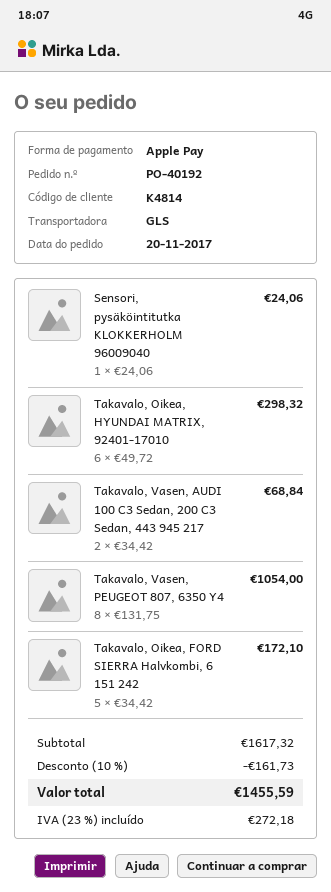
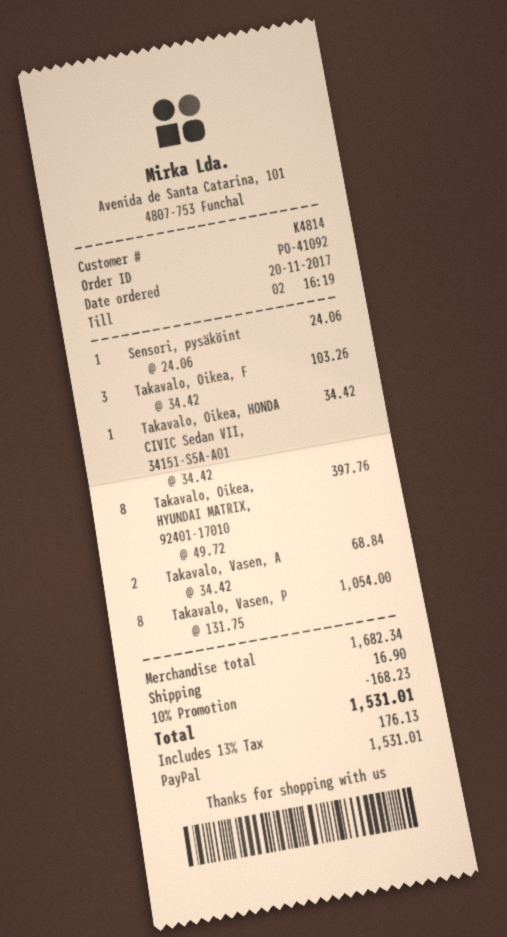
order number: PO-40192 -> PO-41092
payment method: Apple Pay -> PayPal
Takavalo, Oikea, HYUNDAI MATRIX, 92401-17010: 6 x 49.72 = 298.32 -> 8 x 49.72 = 397.76
Takavalo, Oikea, FORD SIERRA Halvkombi, 6 151 242: 5 x 34.42 = 172.10 -> 3 x 34.42 = 103.26
Takavalo, Oikea, HONDA CIVIC Sedan VII, 34151-S5A-A01: none -> 1 x 34.42 = 34.42
subtotal: 1617.32 -> 1682.34
discount: 10% = 161.73 -> 10% = 168.23
shipping: none -> 16.90
tax: 23% = 272.18 -> 13% = 176.13
total: 1455.59 -> 1531.01

